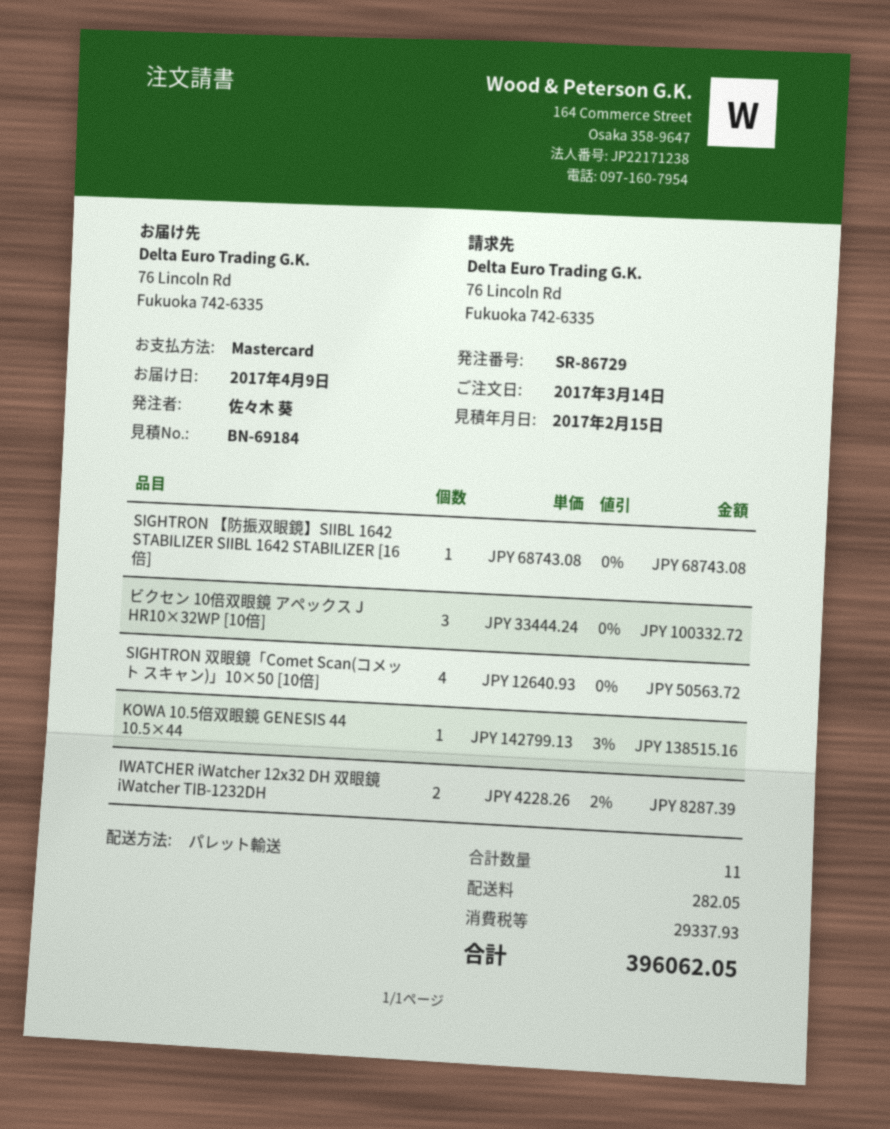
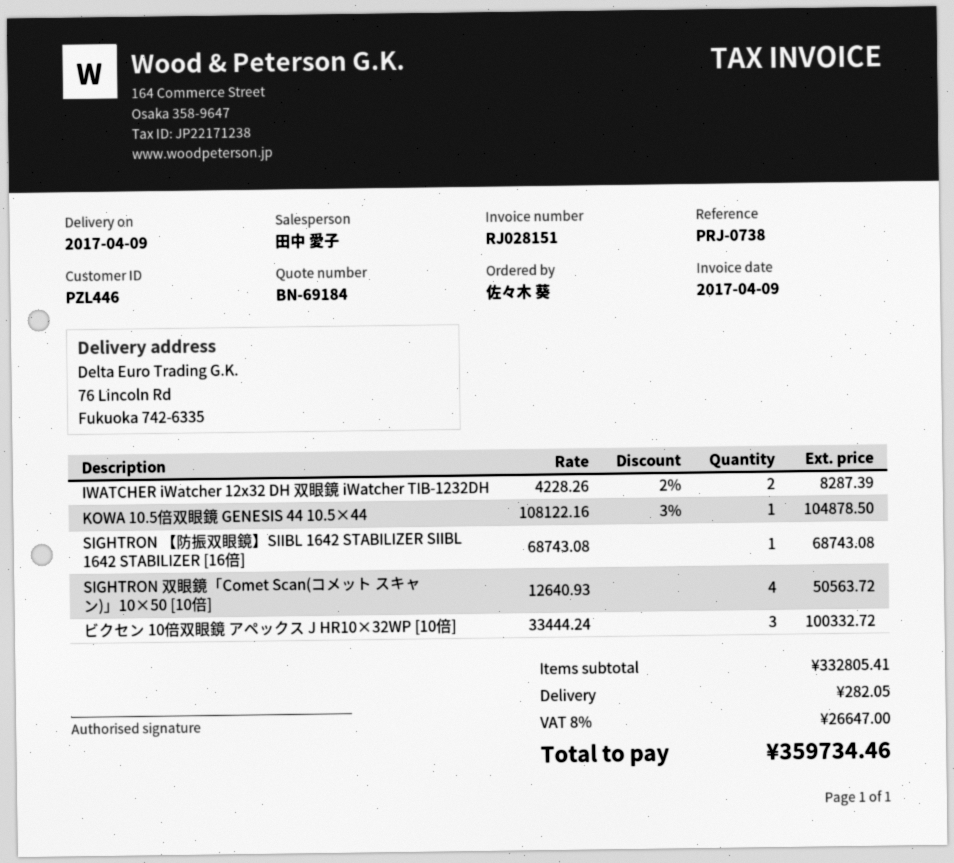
KOWA 10.5倍双眼鏡 GENESIS 44 10.5×44: 1 x 142799.13 - 3% = 138515.16 -> 1 x 108122.16 - 3% = 104878.50
tax: 29337.93 -> 26647.00
total: 396062.05 -> 359734.46

